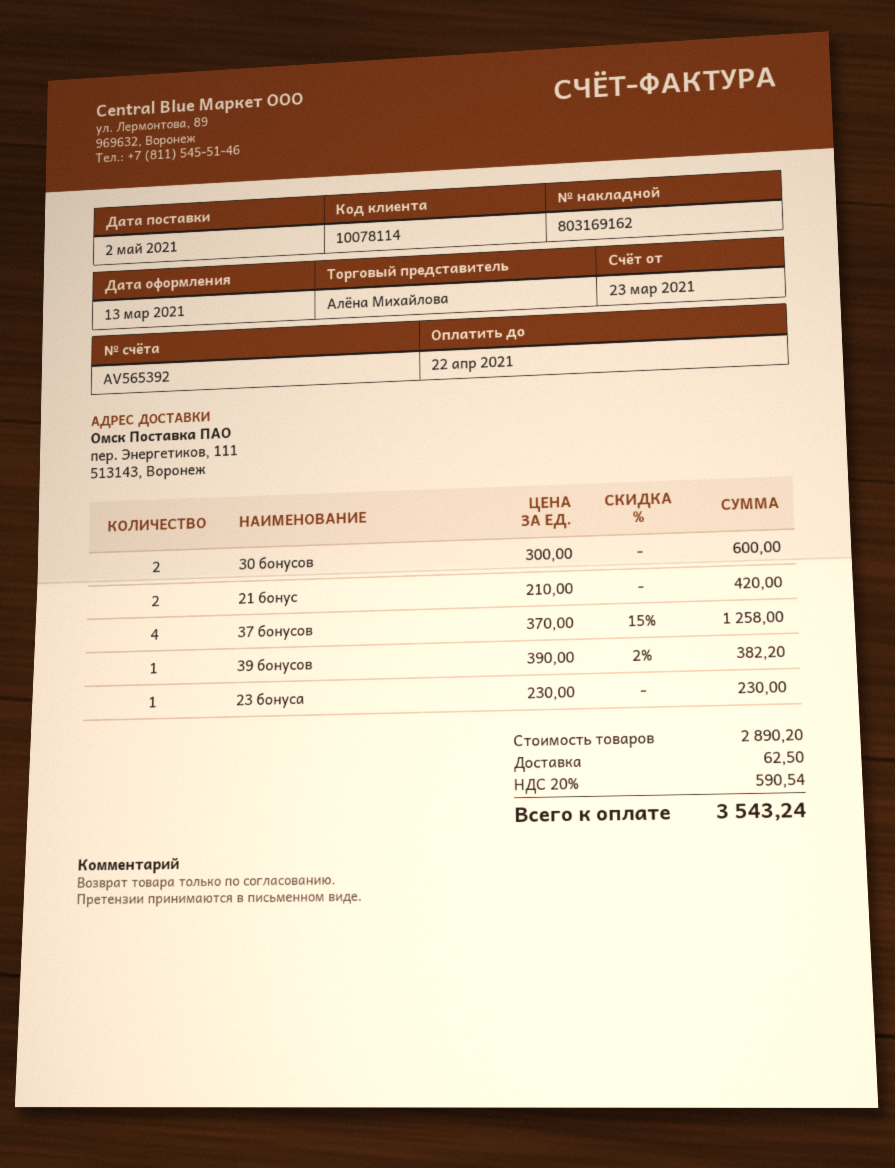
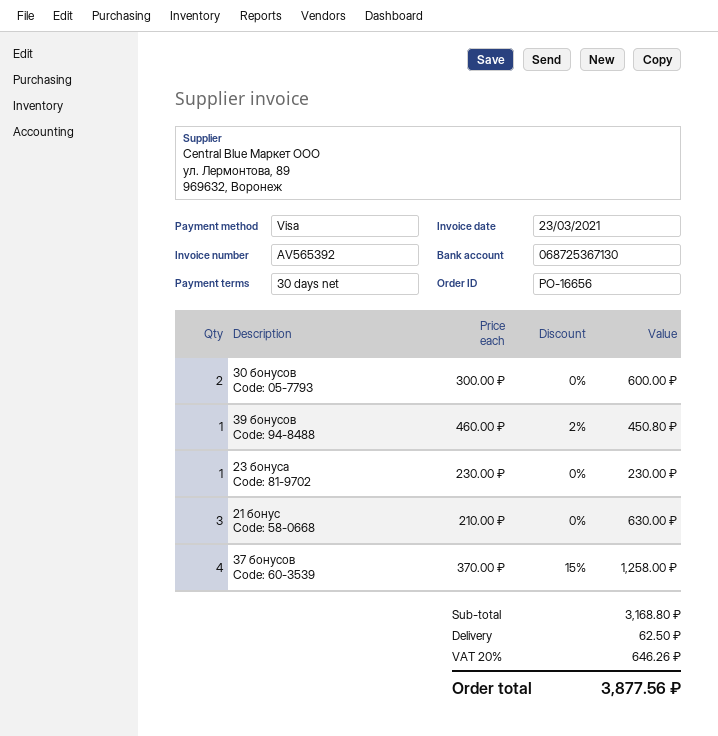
21 бонус: 2 x 210.00 = 420.00 -> 3 x 210.00 = 630.00
39 бонусов: 1 x 390.00 - 2% = 382.20 -> 1 x 460.00 - 2% = 450.80
subtotal: 2890.20 -> 3168.80
tax: 20% = 590.54 -> 20% = 646.26
total: 3543.24 -> 3877.56

